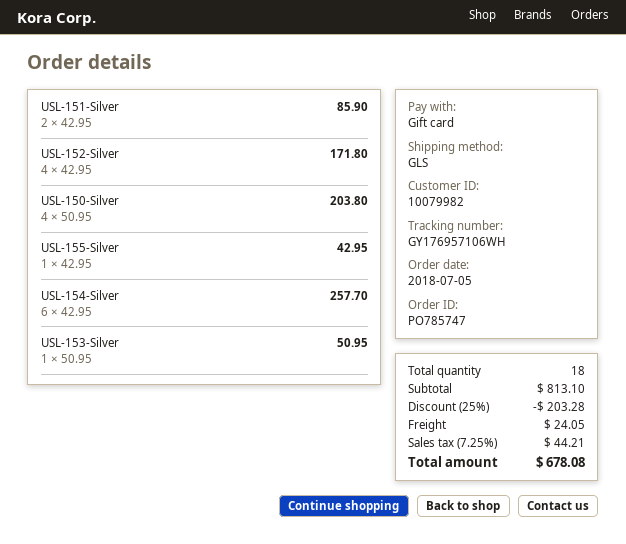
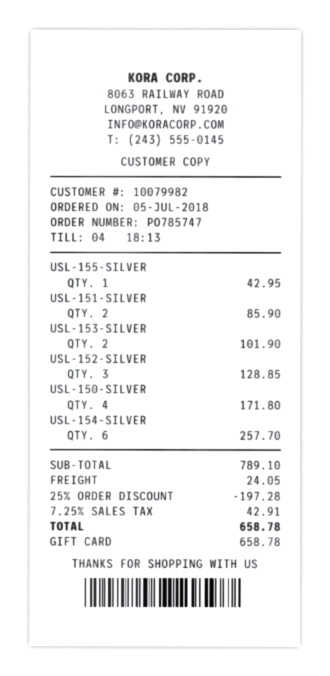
USL-152-Silver: 4 for 171.80 -> 3 for 128.85
USL-150-Silver: 4 for 203.80 -> 4 for 171.80
USL-153-Silver: 1 for 50.95 -> 2 for 101.90
subtotal: 813.10 -> 789.10
discount: 25% = 203.28 -> 25% = 197.28
tax: 7.25% = 44.21 -> 7.25% = 42.91
total: 678.08 -> 658.78

